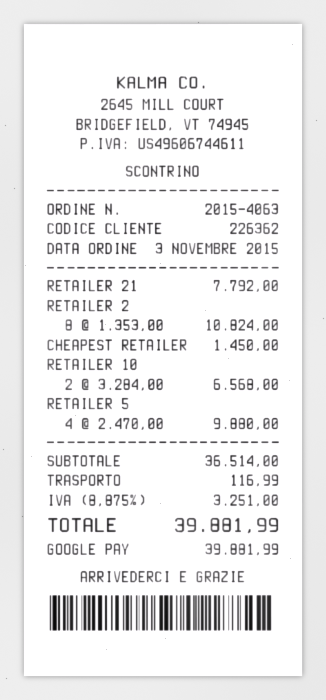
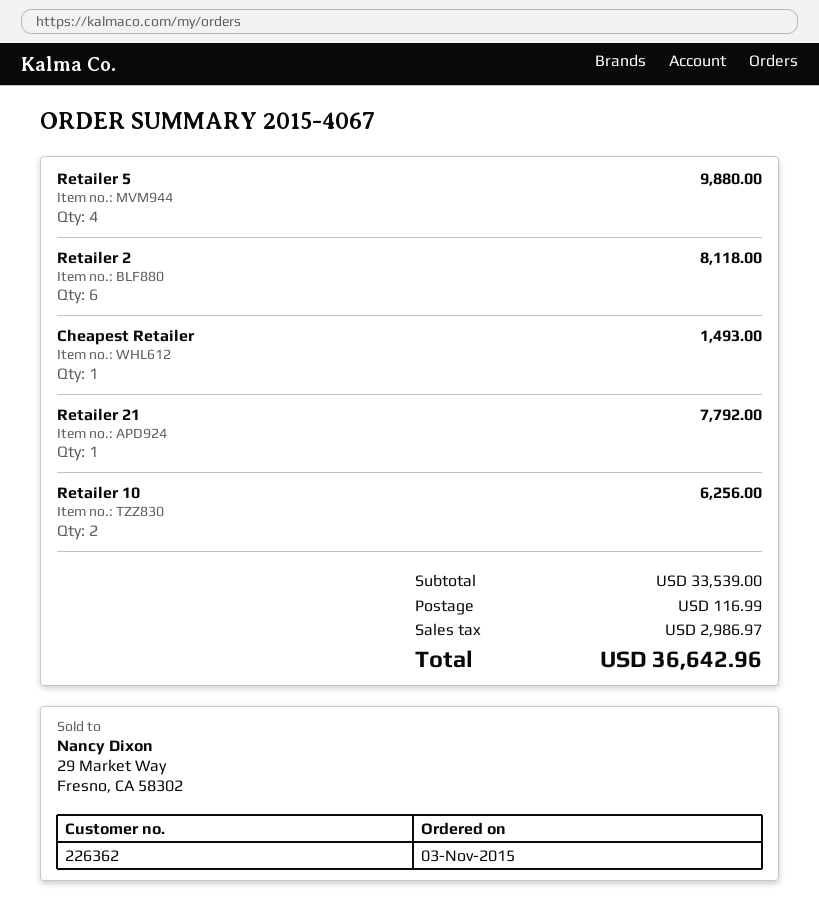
order number: 2015-4063 -> 2015-4067
RETAILER 2: 8 for 10824.00 -> 6 for 8118.00
CHEAPEST RETAILER: 1 for 1450.00 -> 1 for 1493.00
RETAILER 10: 2 for 6568.00 -> 2 for 6256.00
subtotal: 36514.00 -> 33539.00
tax: 3251.00 -> 2986.97
total: 39881.99 -> 36642.96

